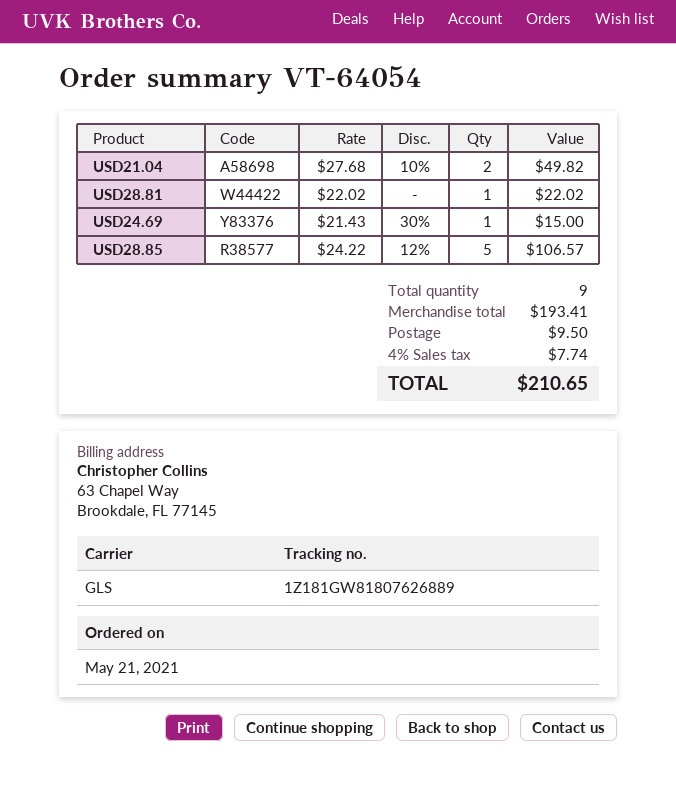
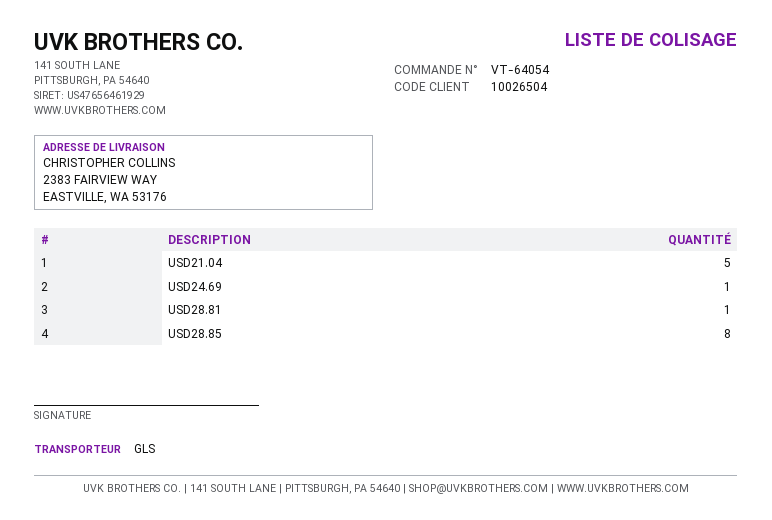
USD21.04: 2 -> 5
USD28.85: 5 -> 8

